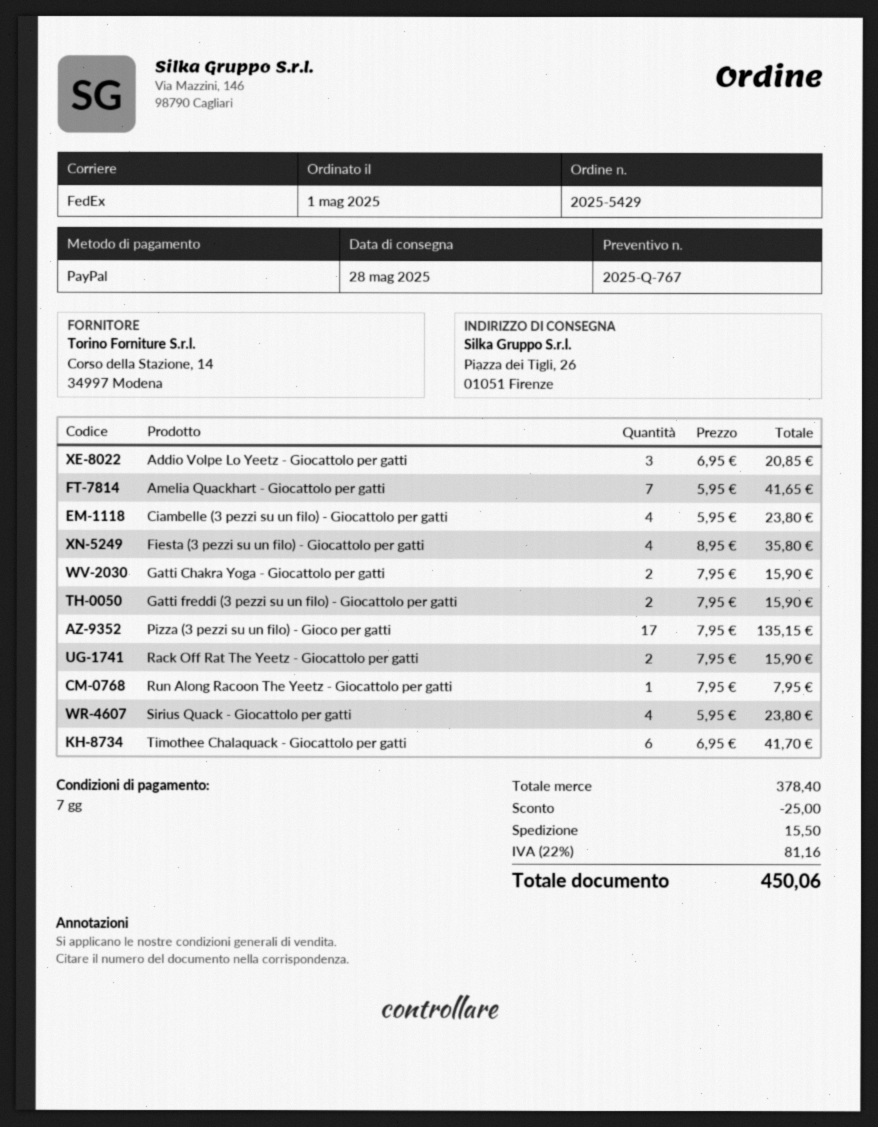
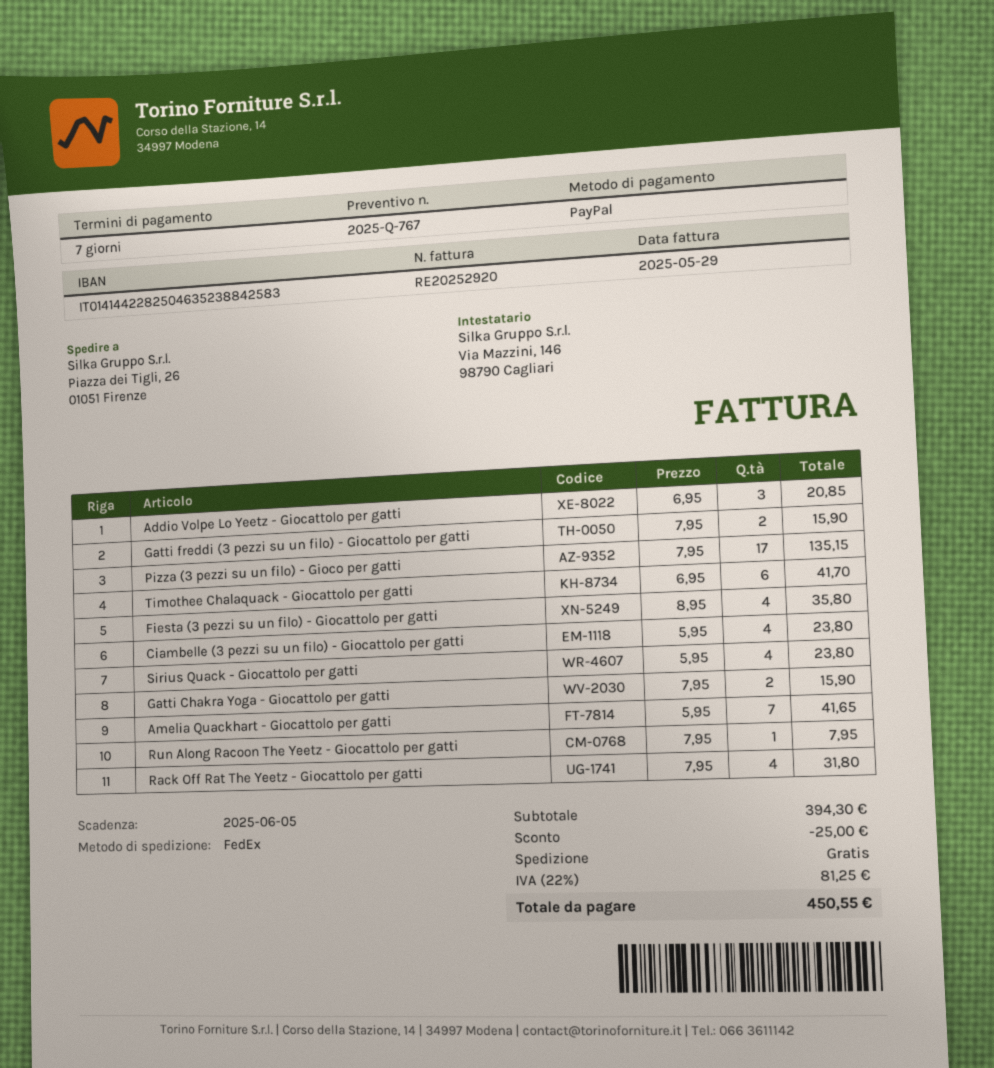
Rack Off Rat The Yeetz - Giocattolo per gatti: 2 x 7.95 = 15.90 -> 4 x 7.95 = 31.80
subtotal: 378.40 -> 394.30
shipping: 15.50 -> 0.00
tax: 22% = 81.16 -> 22% = 81.25
total: 450.06 -> 450.55

